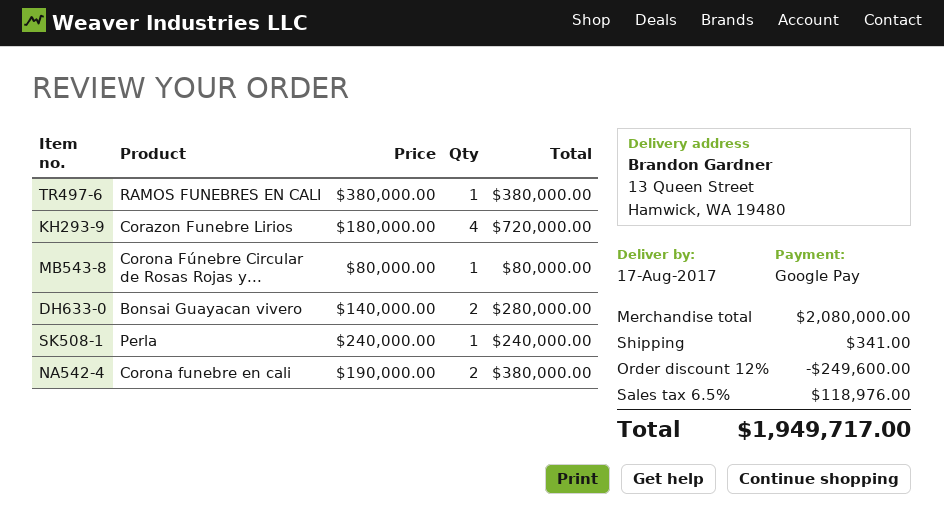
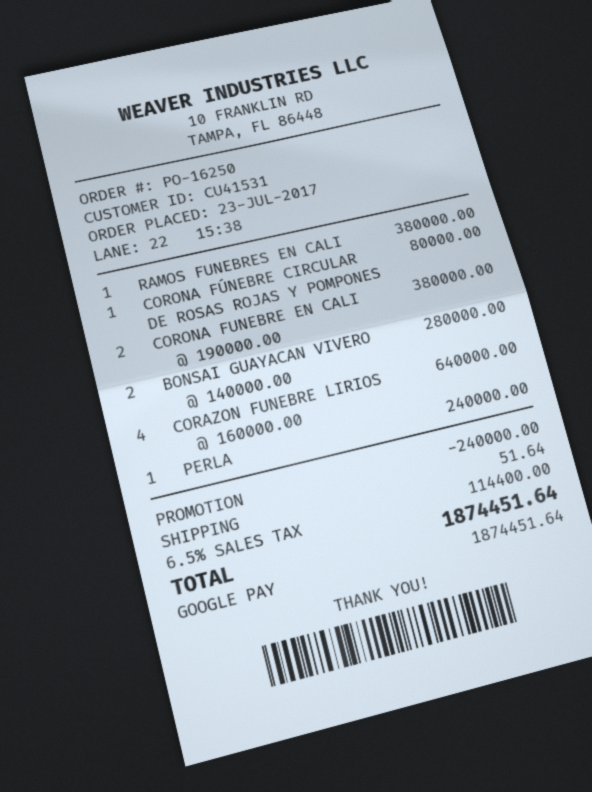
Corazon Funebre Lirios: 4 x 180000.00 = 720000.00 -> 4 x 160000.00 = 640000.00
discount: 249600.00 -> 240000.00
shipping: 341.00 -> 51.64
tax: 6.5% = 118976.00 -> 6.5% = 114400.00
total: 1949717.00 -> 1874451.64

